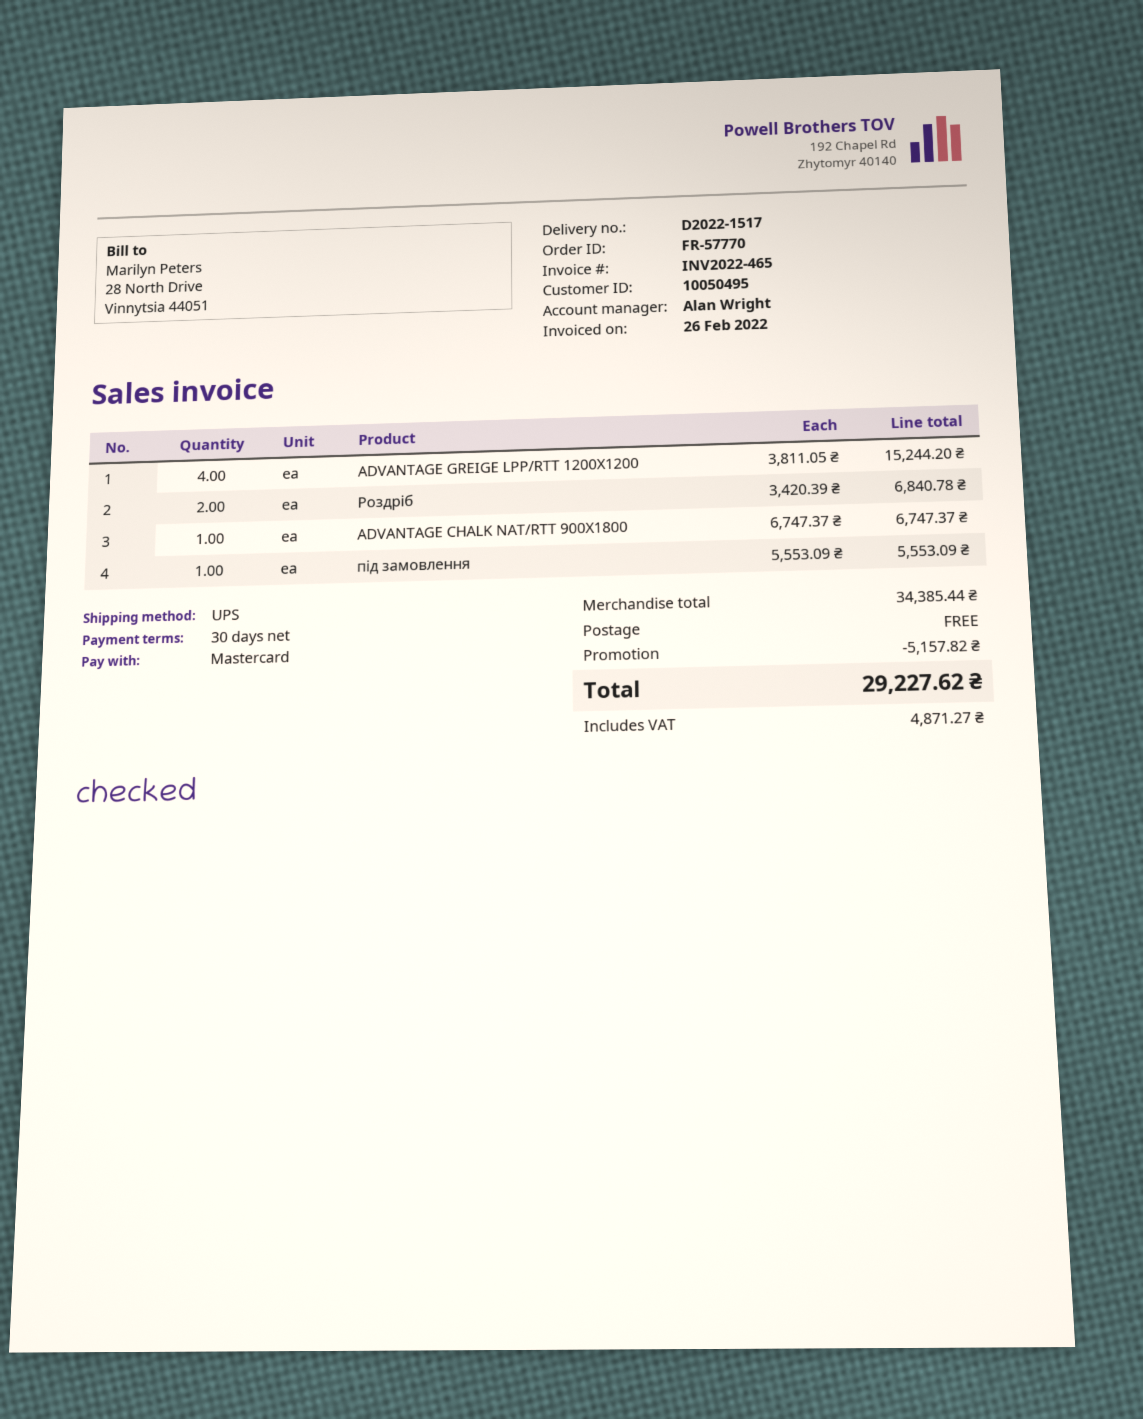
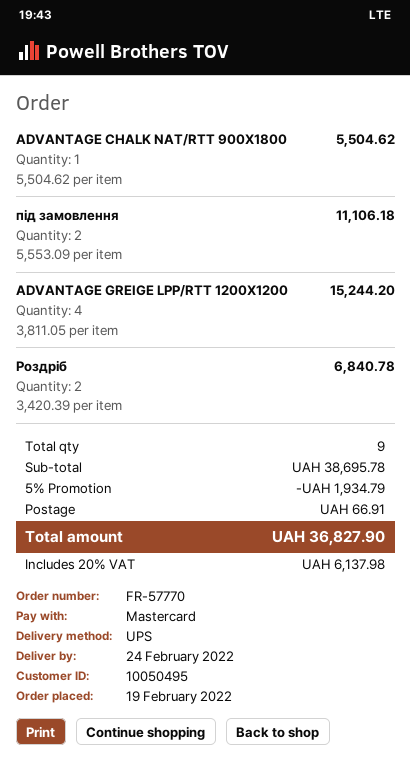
ADVANTAGE CHALK NAT/RTT 900X1800: 1 x 6747.37 = 6747.37 -> 1 x 5504.62 = 5504.62
під замовлення: 1 x 5553.09 = 5553.09 -> 2 x 5553.09 = 11106.18
subtotal: 34385.44 -> 38695.78
discount: 5157.82 -> 1934.79
shipping: 0.00 -> 66.91
tax: 4871.27 -> 6137.98
total: 29227.62 -> 36827.90

